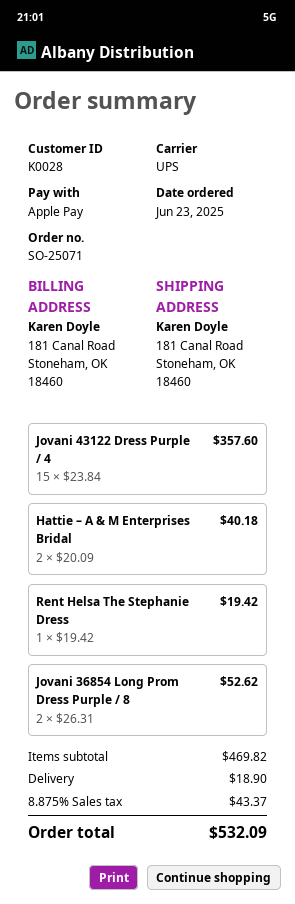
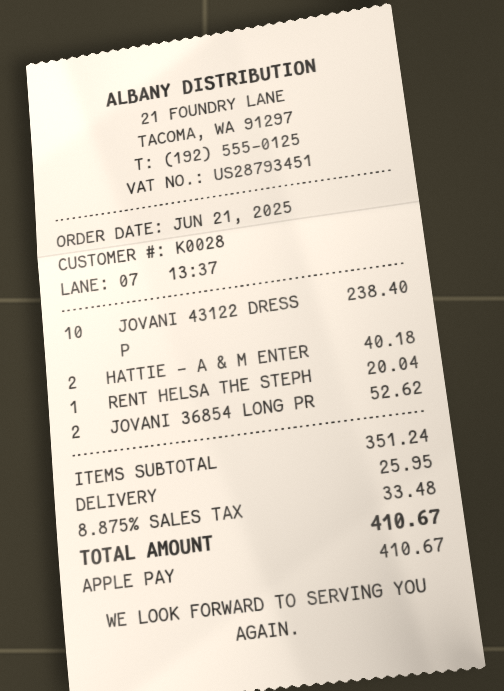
order date: 2025-06-23 -> 2025-06-21
Jovani 43122 Dress Purple / 4: 15 for 357.60 -> 10 for 238.40
Rent Helsa The Stephanie Dress: 1 for 19.42 -> 1 for 20.04
subtotal: 469.82 -> 351.24
shipping: 18.90 -> 25.95
tax: 8.875% = 43.37 -> 8.875% = 33.48
total: 532.09 -> 410.67

